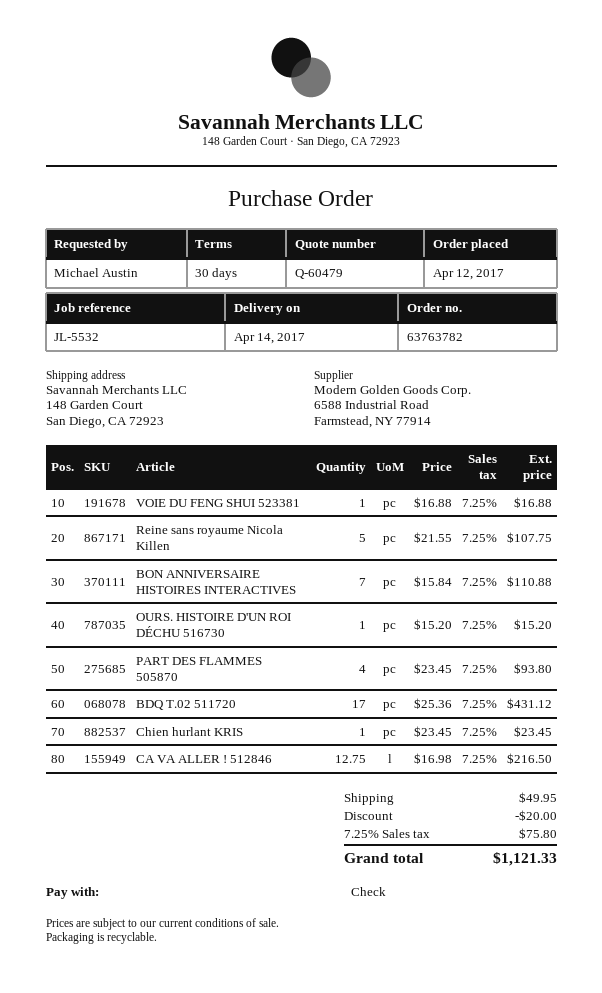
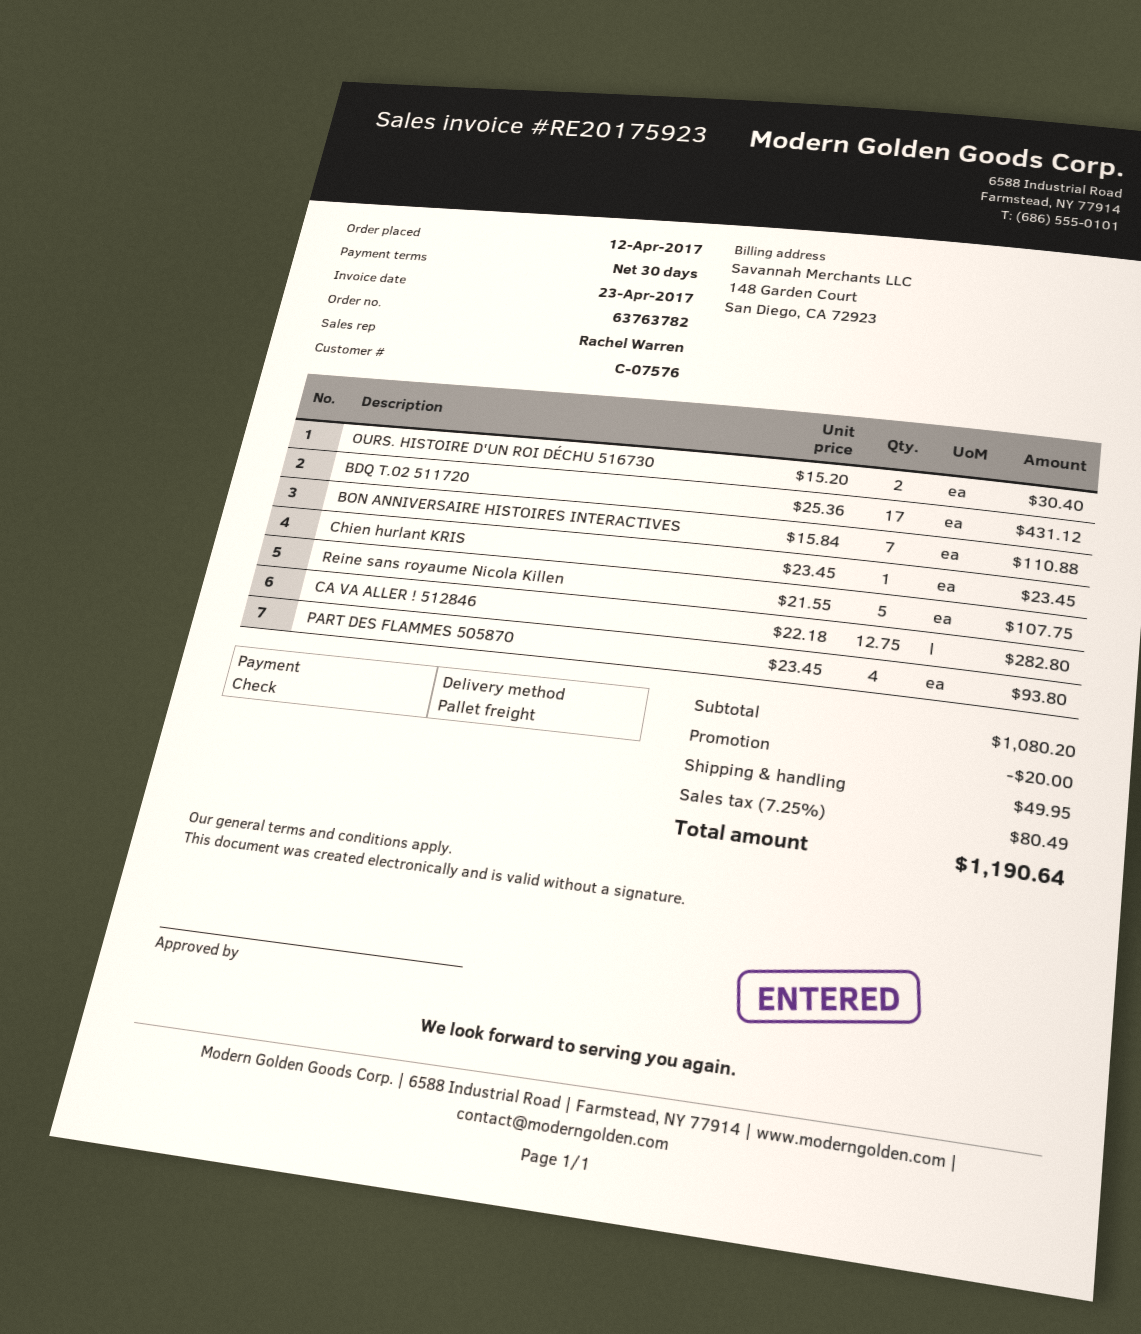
VOIE DU FENG SHUI 523381: 1 x 16.88 = 16.88 -> none
OURS. HISTOIRE D'UN ROI DÉCHU 516730: 1 x 15.20 = 15.20 -> 2 x 15.20 = 30.40
CA VA ALLER ! 512846: 12.75 x 16.98 = 216.50 -> 12.75 x 22.18 = 282.80
tax: 7.25% = 75.80 -> 7.25% = 80.49
total: 1121.33 -> 1190.64

